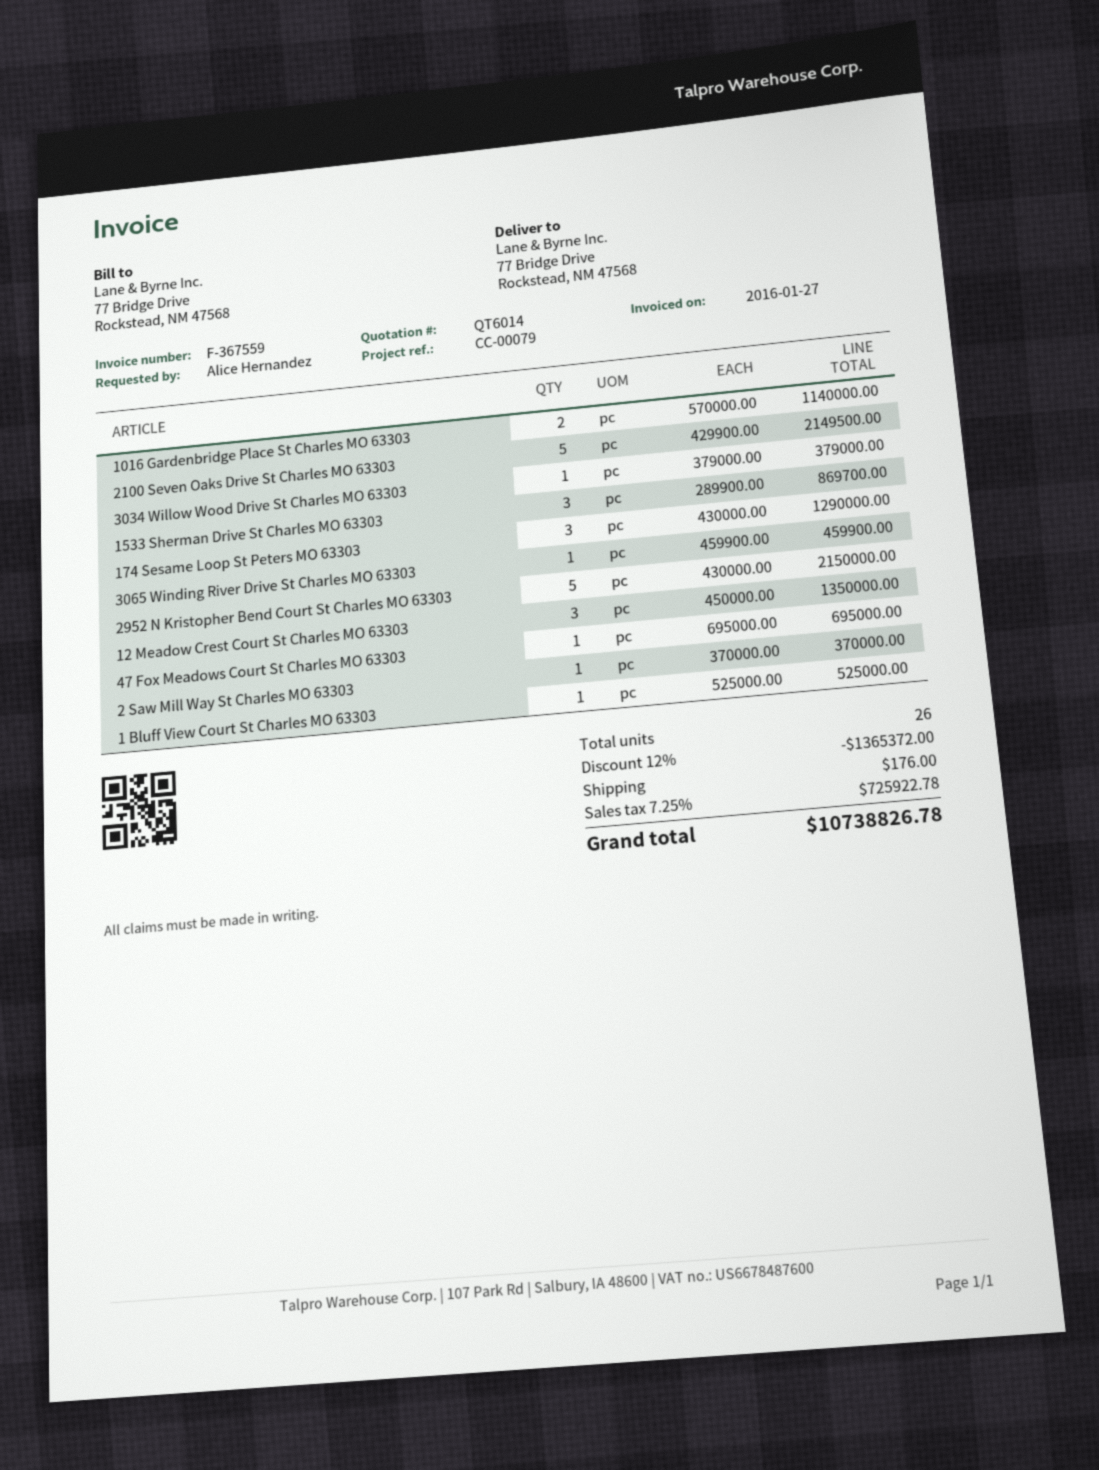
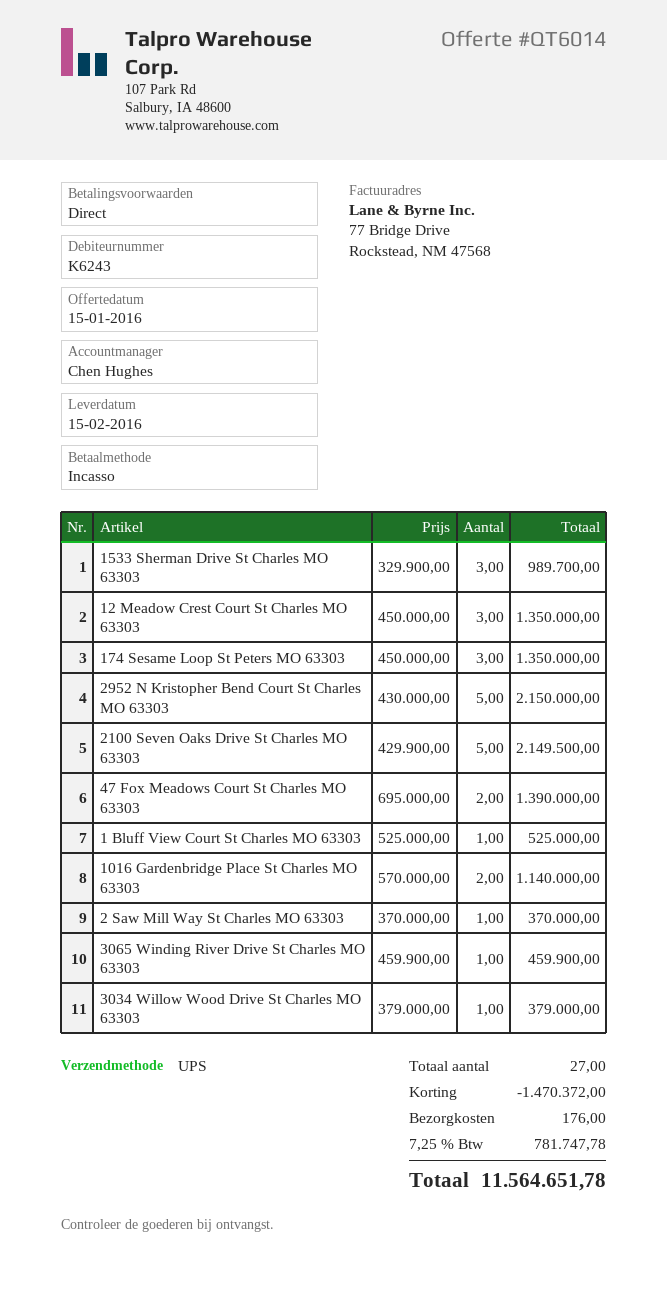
1533 Sherman Drive St Charles MO 63303: 3 x 289900.00 = 869700.00 -> 3 x 329900.00 = 989700.00
174 Sesame Loop St Peters MO 63303: 3 x 430000.00 = 1290000.00 -> 3 x 450000.00 = 1350000.00
47 Fox Meadows Court St Charles MO 63303: 1 x 695000.00 = 695000.00 -> 2 x 695000.00 = 1390000.00
total quantity: 26 -> 27
discount: 1365372.00 -> 1470372.00
tax: 7.25% = 725922.78 -> 7.25% = 781747.78
total: 10738826.78 -> 11564651.78

